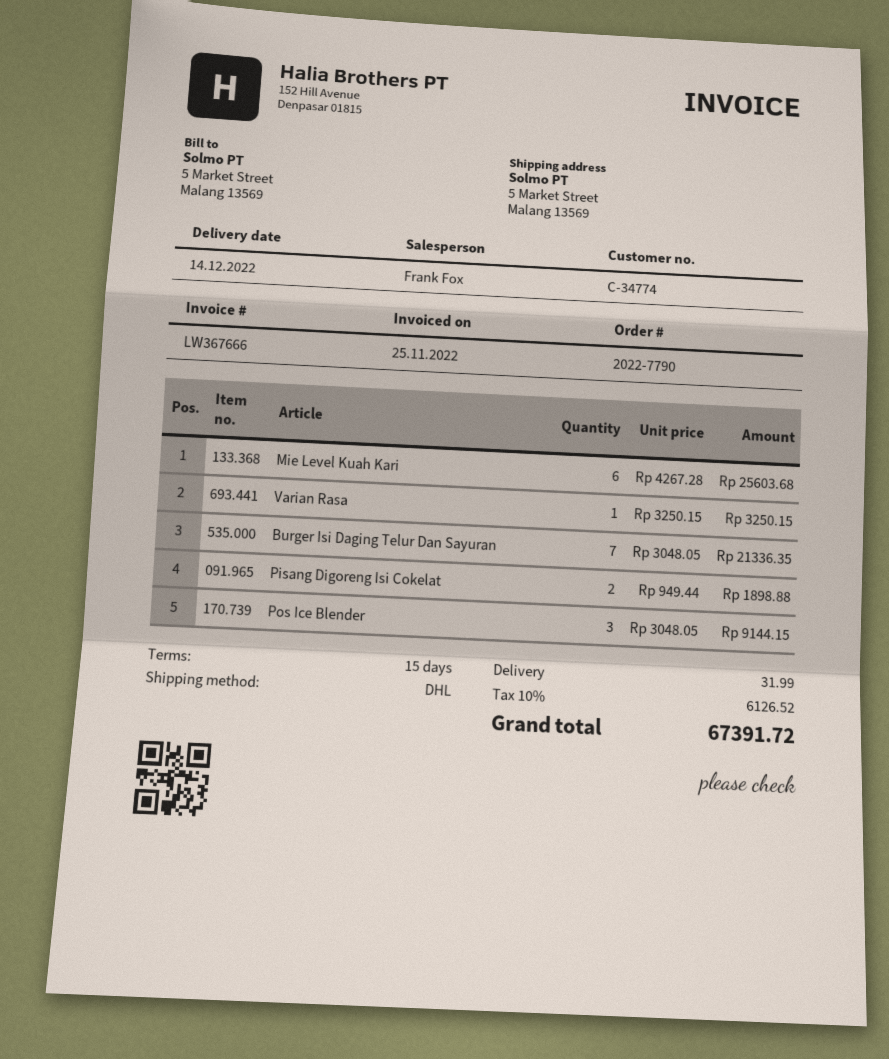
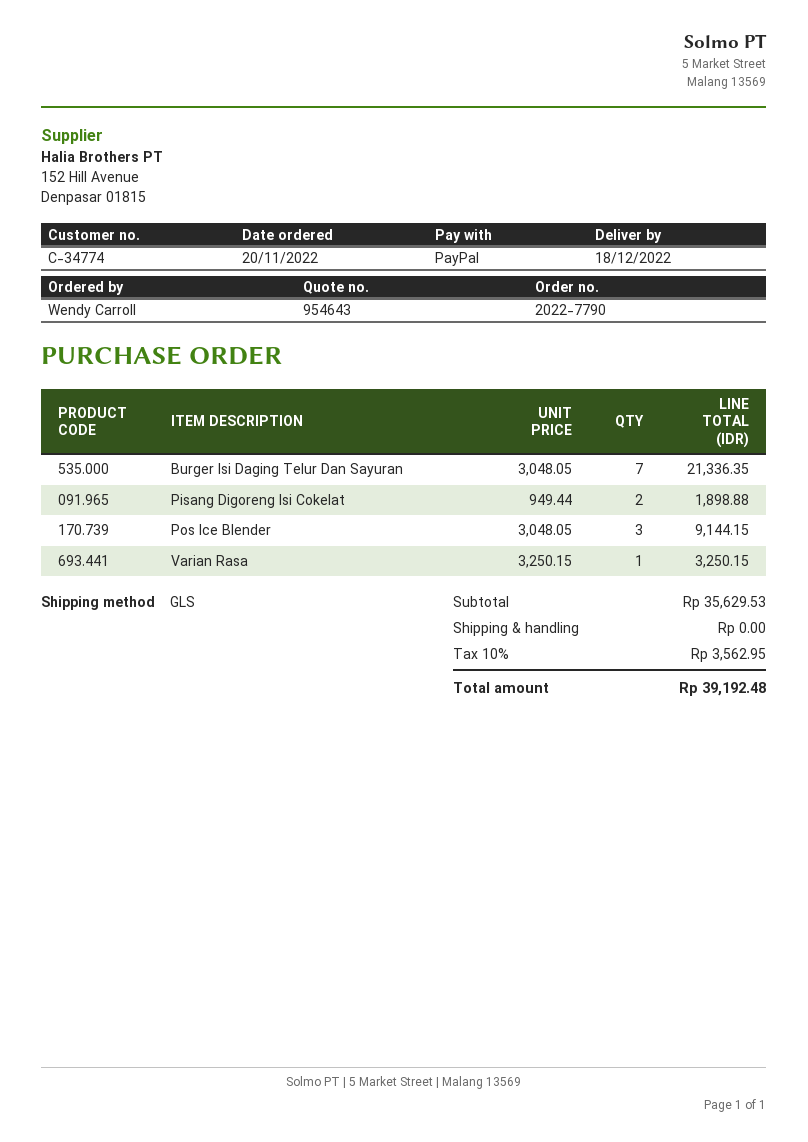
delivery date: 2022-12-14 -> 2022-12-18
shipping method: DHL -> GLS
Mie Level Kuah Kari: 6 x 4267.28 = 25603.68 -> none
shipping: 31.99 -> 0.00
tax: 10% = 6126.52 -> 10% = 3562.95
total: 67391.72 -> 39192.48

